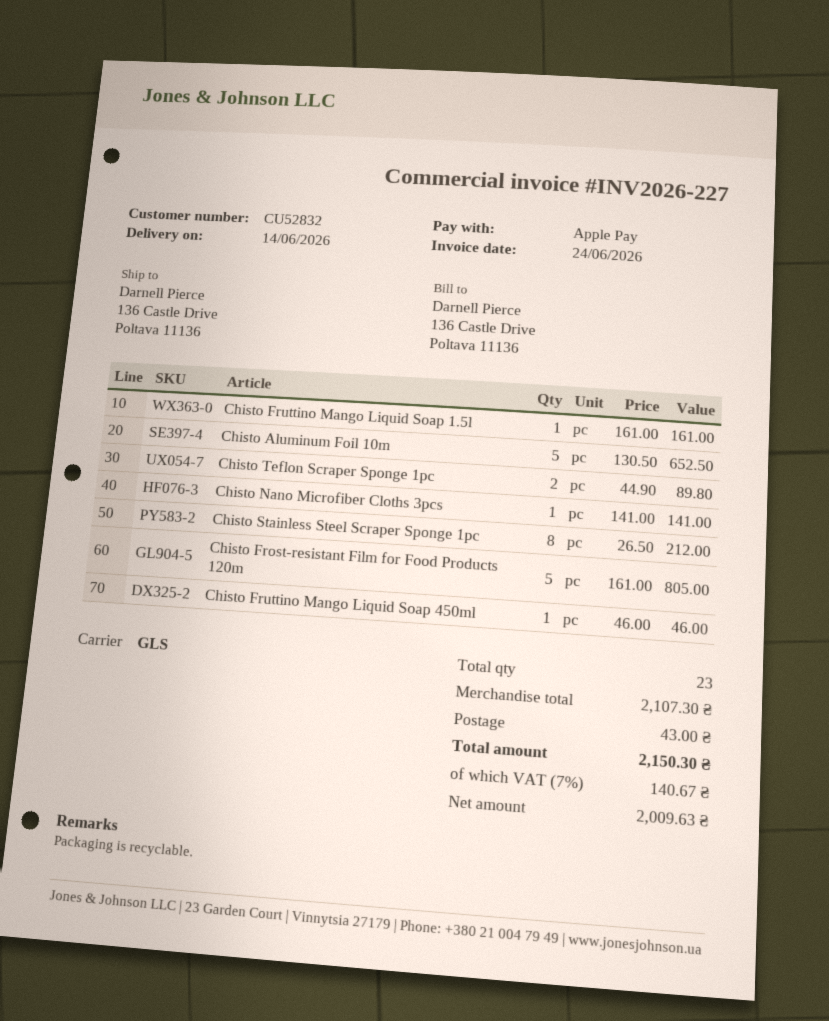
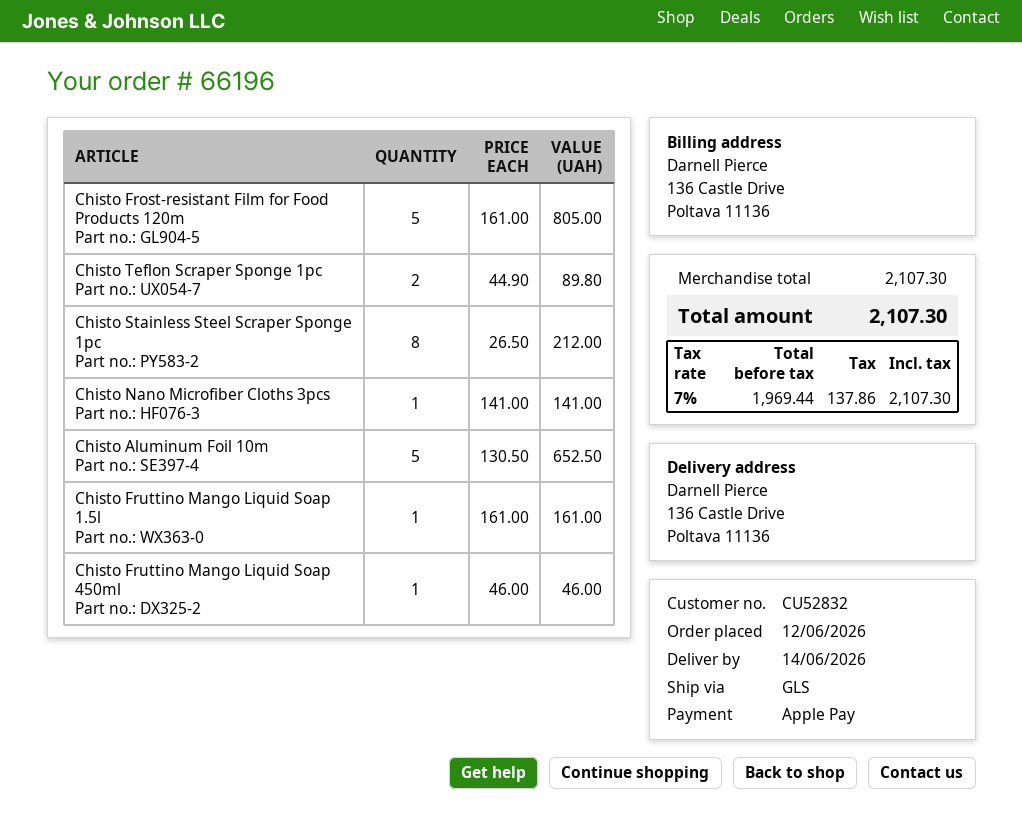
shipping: 43.00 -> none
net: 2009.63 -> 1969.44
tax: 7% = 140.67 -> 7% = 137.86
total: 2150.30 -> 2107.30

